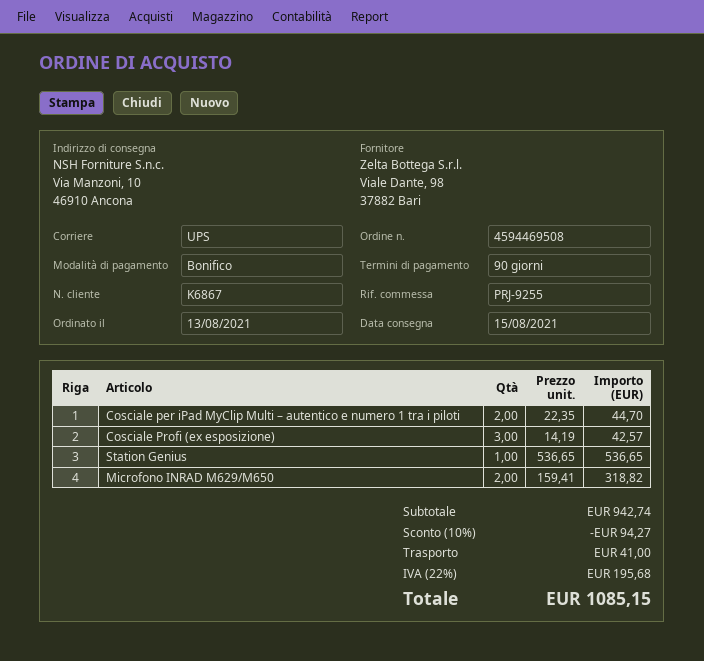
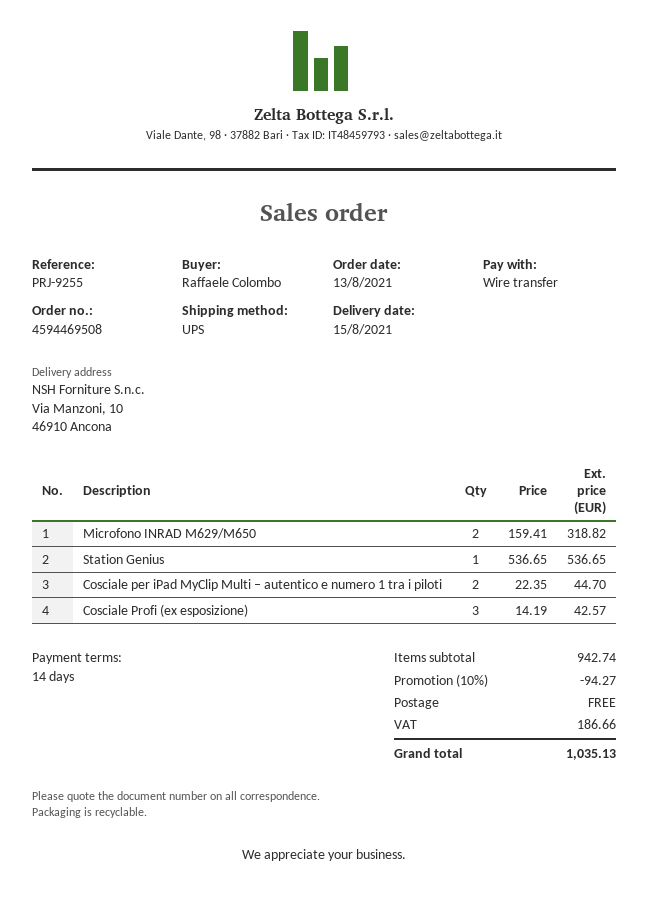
payment terms: 90 days -> 14 days
shipping: 41.00 -> 0.00
tax: 195.68 -> 186.66
total: 1085.15 -> 1035.13

